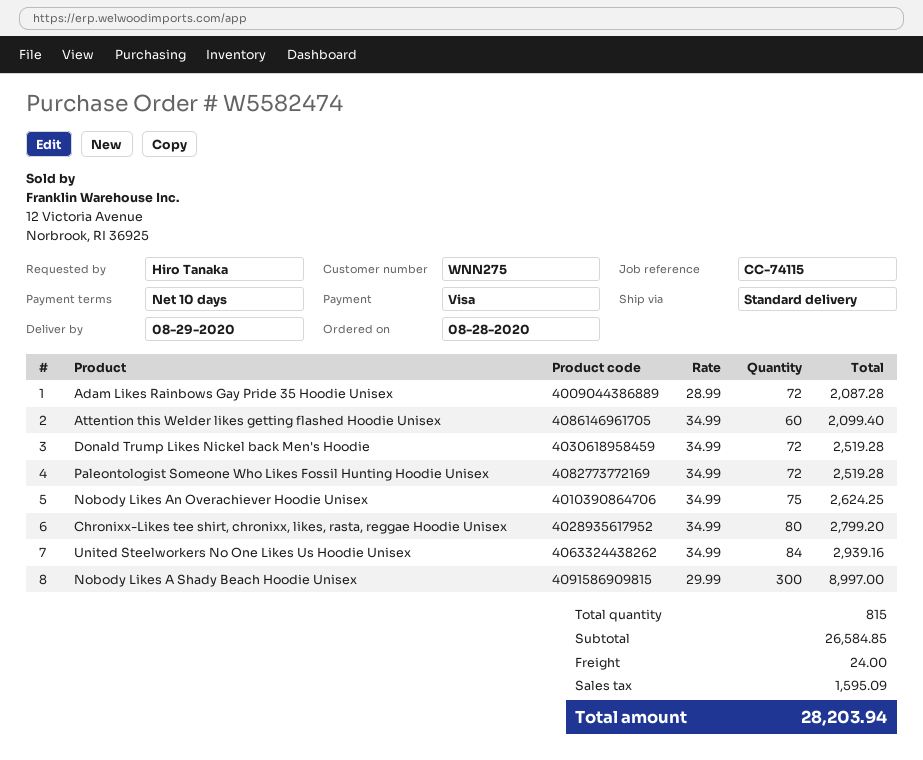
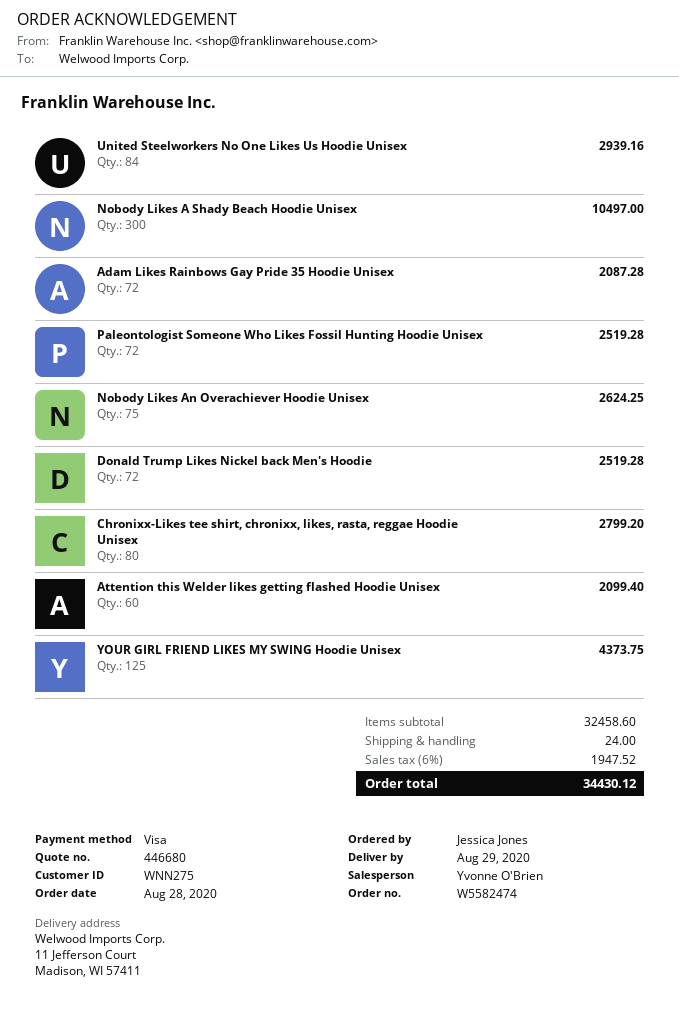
ordered by: Hiro Tanaka -> Jessica Jones
Nobody Likes A Shady Beach Hoodie Unisex: 300 for 8997.00 -> 300 for 10497.00
YOUR GIRL FRIEND LIKES MY SWING Hoodie Unisex: none -> 125 for 4373.75
subtotal: 26584.85 -> 32458.60
tax: 1595.09 -> 1947.52
total: 28203.94 -> 34430.12

